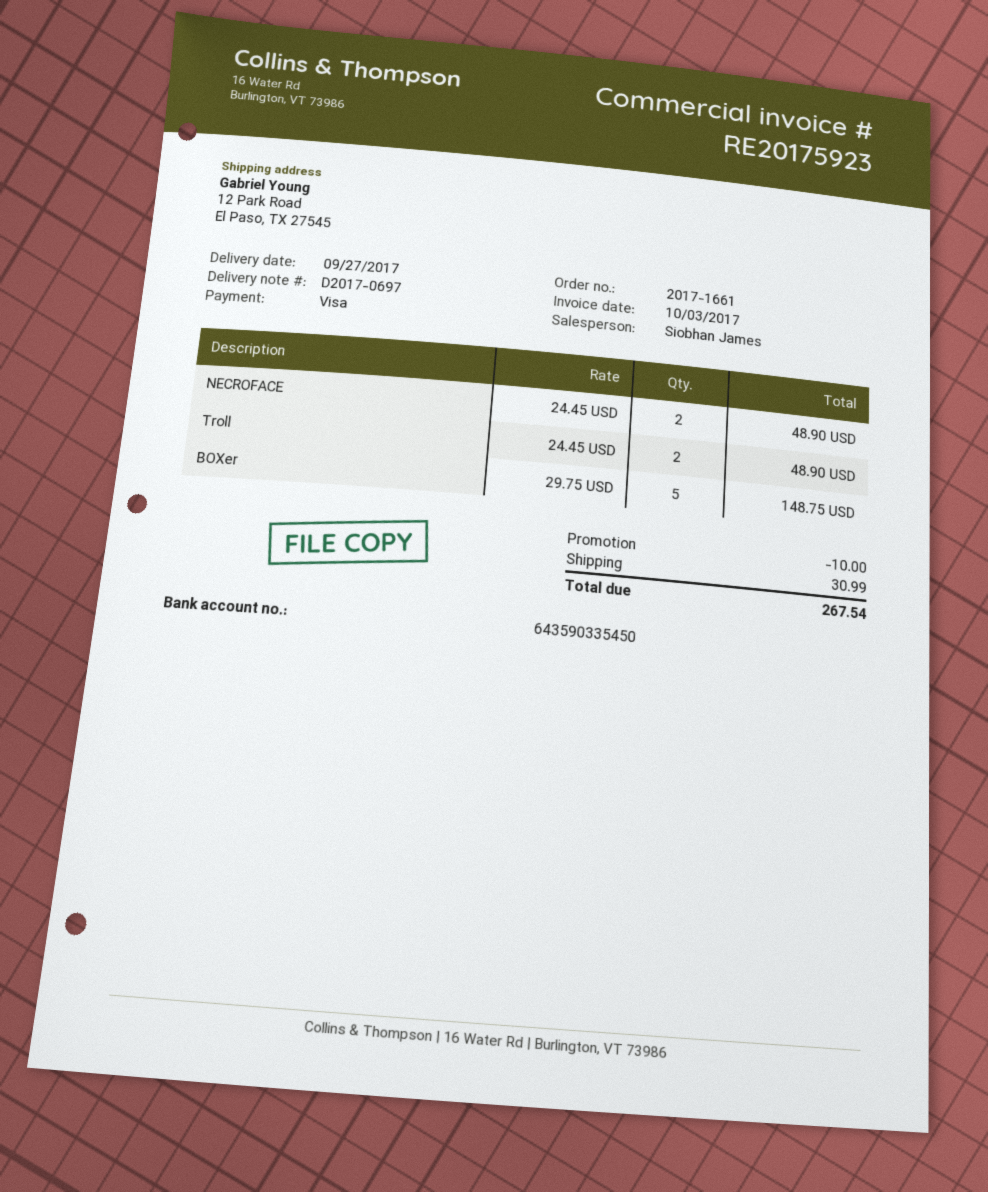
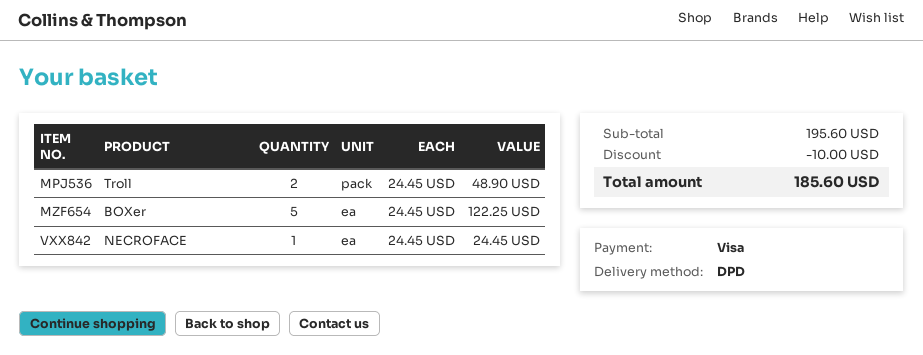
NECROFACE: 2 x 24.45 = 48.90 -> 1 x 24.45 = 24.45
BOXer: 5 x 29.75 = 148.75 -> 5 x 24.45 = 122.25
shipping: 30.99 -> none
total: 267.54 -> 185.60

